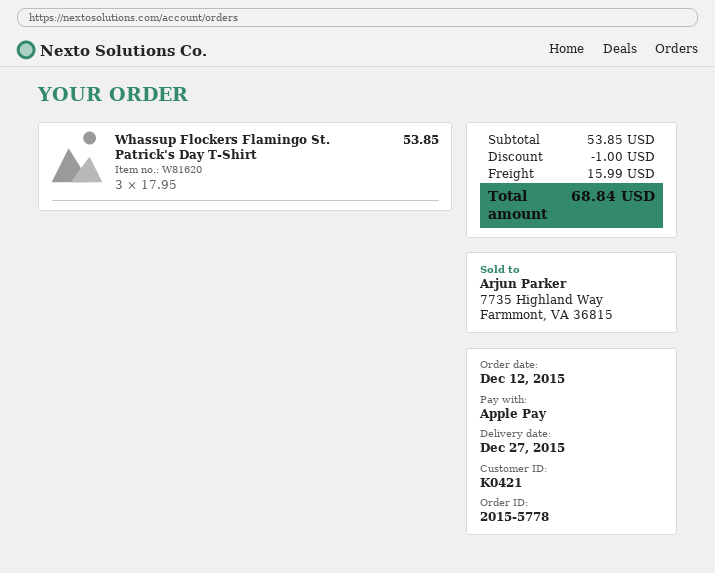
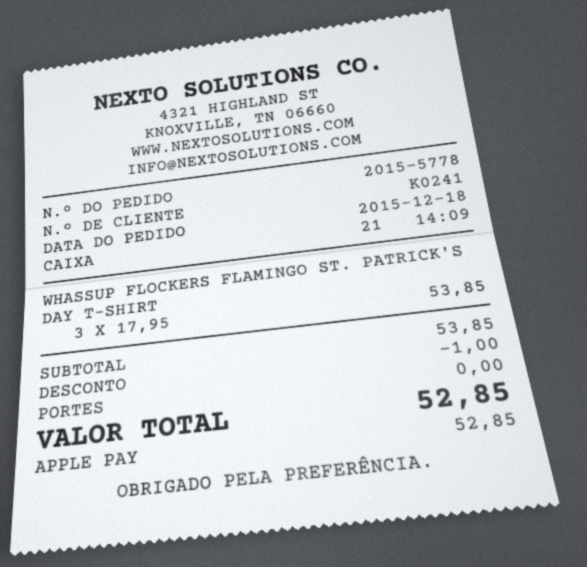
order date: 2015-12-12 -> 2015-12-18
customer number: K0421 -> K0241
shipping: 15.99 -> 0.00
total: 68.84 -> 52.85

